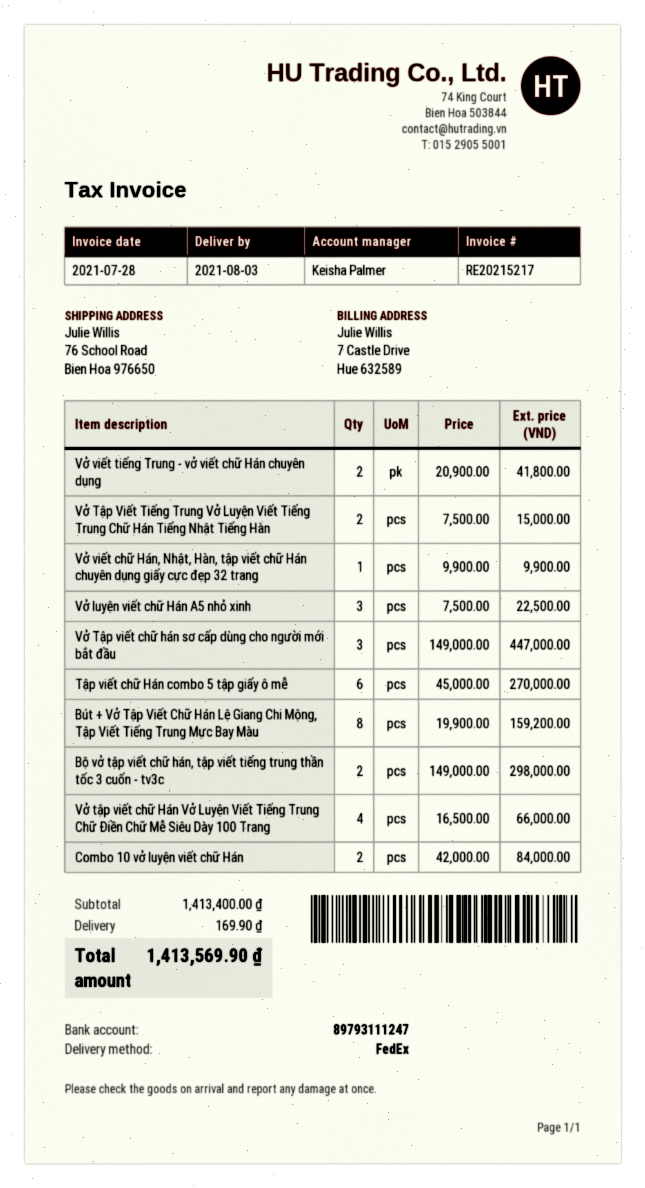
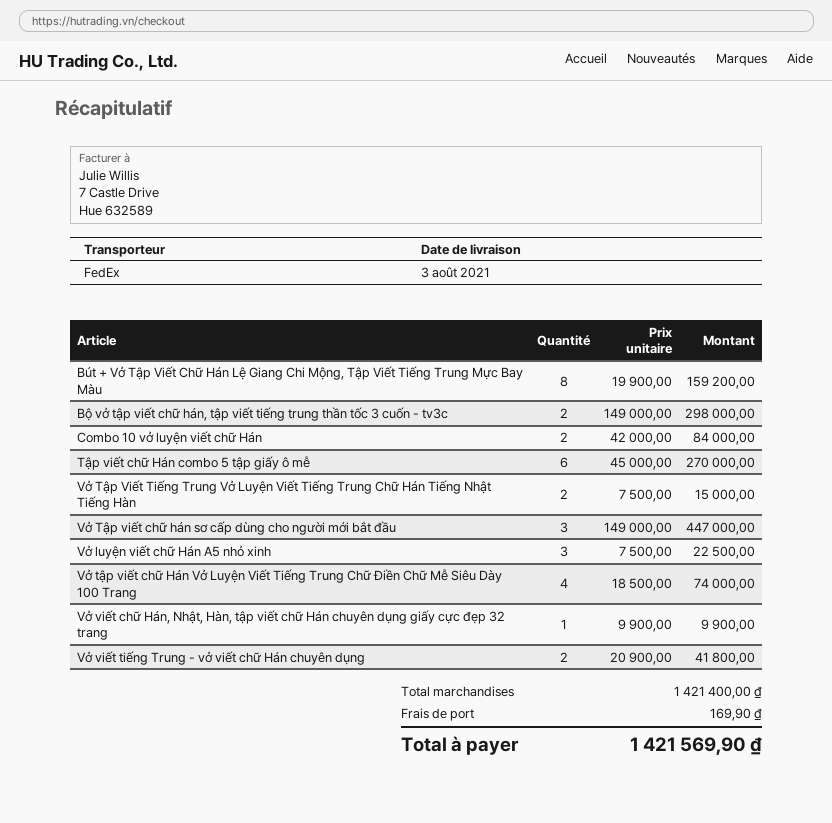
Vở tập viết chữ Hán Vở Luyện Viết Tiếng Trung Chữ Điền Chữ Mễ Siêu Dày 100 Trang: 4 x 16500.00 = 66000.00 -> 4 x 18500.00 = 74000.00
subtotal: 1413400.00 -> 1421400.00
total: 1413569.90 -> 1421569.90

